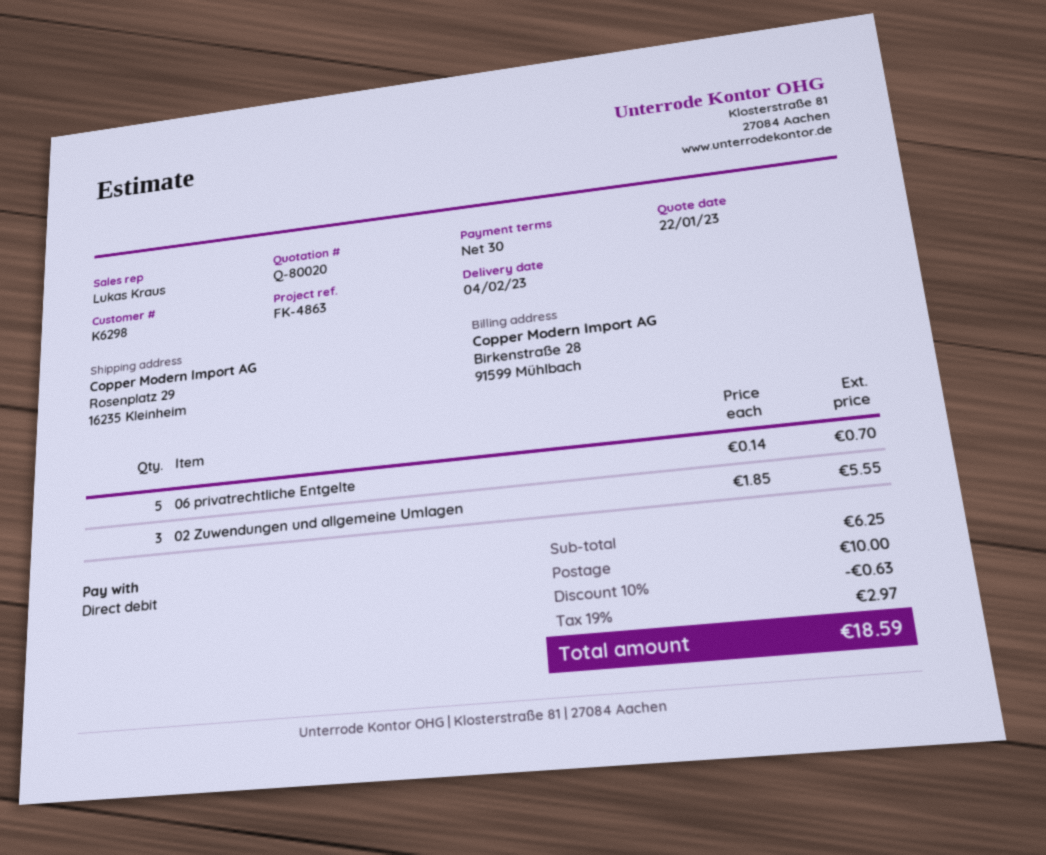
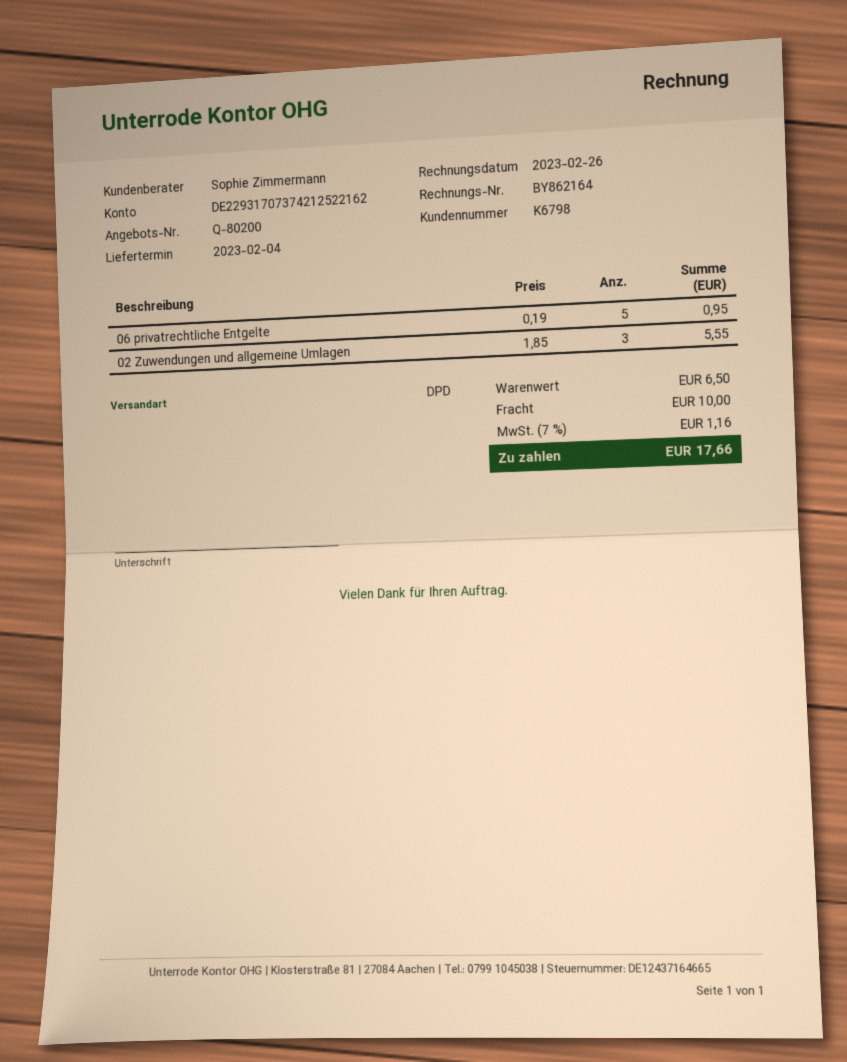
quote number: Q-80020 -> Q-80200
customer number: K6298 -> K6798
sales rep: Lukas Kraus -> Sophie Zimmermann
06 privatrechtliche Entgelte: 5 x 0.14 = 0.70 -> 5 x 0.19 = 0.95
subtotal: 6.25 -> 6.50
discount: 10% = 0.63 -> none
tax: 19% = 2.97 -> 7% = 1.16
total: 18.59 -> 17.66

